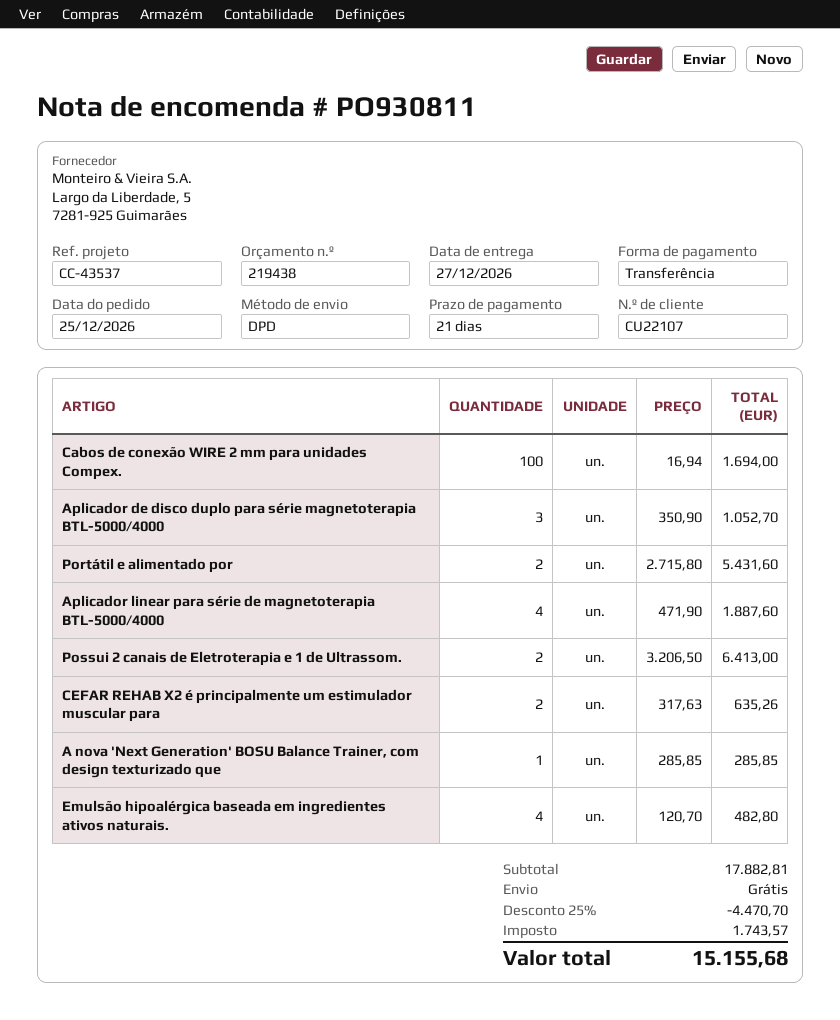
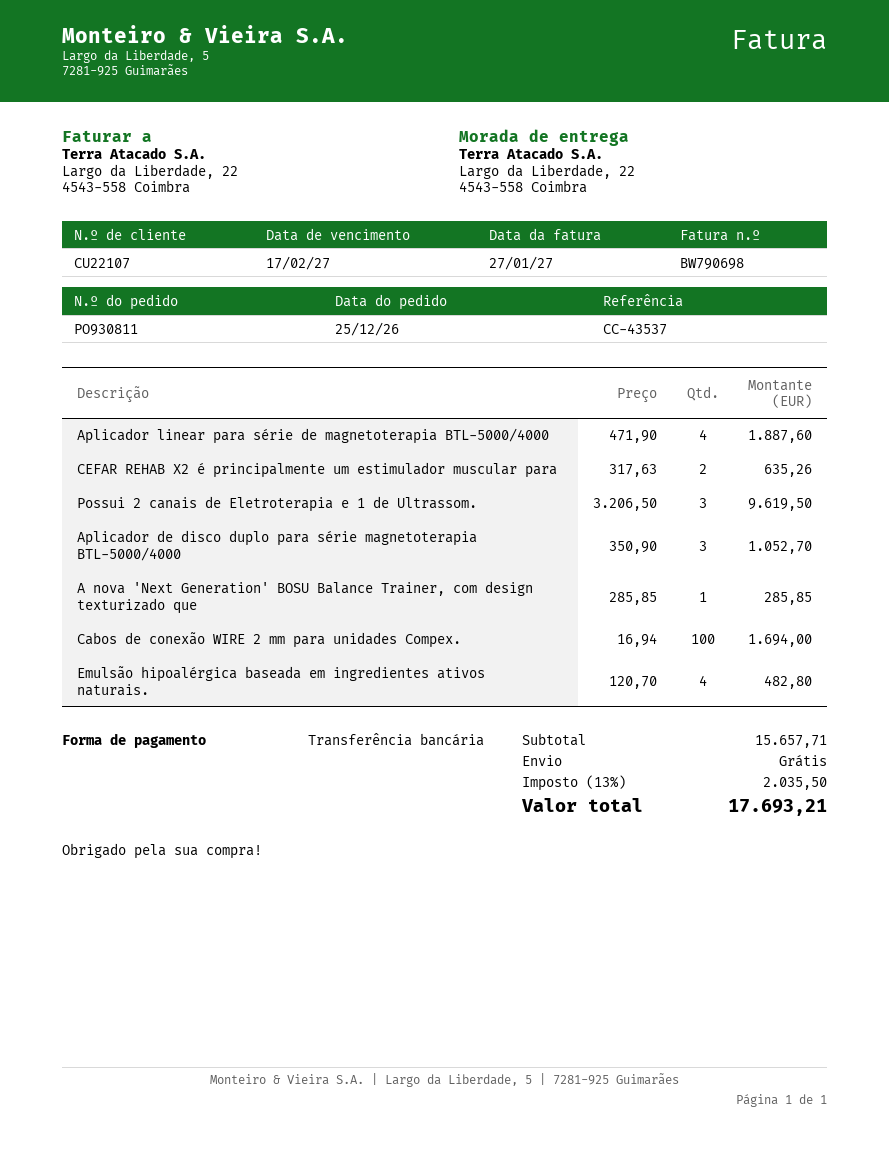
Portátil e alimentado por: 2 x 2715.80 = 5431.60 -> none
Possui 2 canais de Eletroterapia e 1 de Ultrassom.: 2 x 3206.50 = 6413.00 -> 3 x 3206.50 = 9619.50
subtotal: 17882.81 -> 15657.71
discount: 25% = 4470.70 -> none
tax: 1743.57 -> 2035.50
total: 15155.68 -> 17693.21

